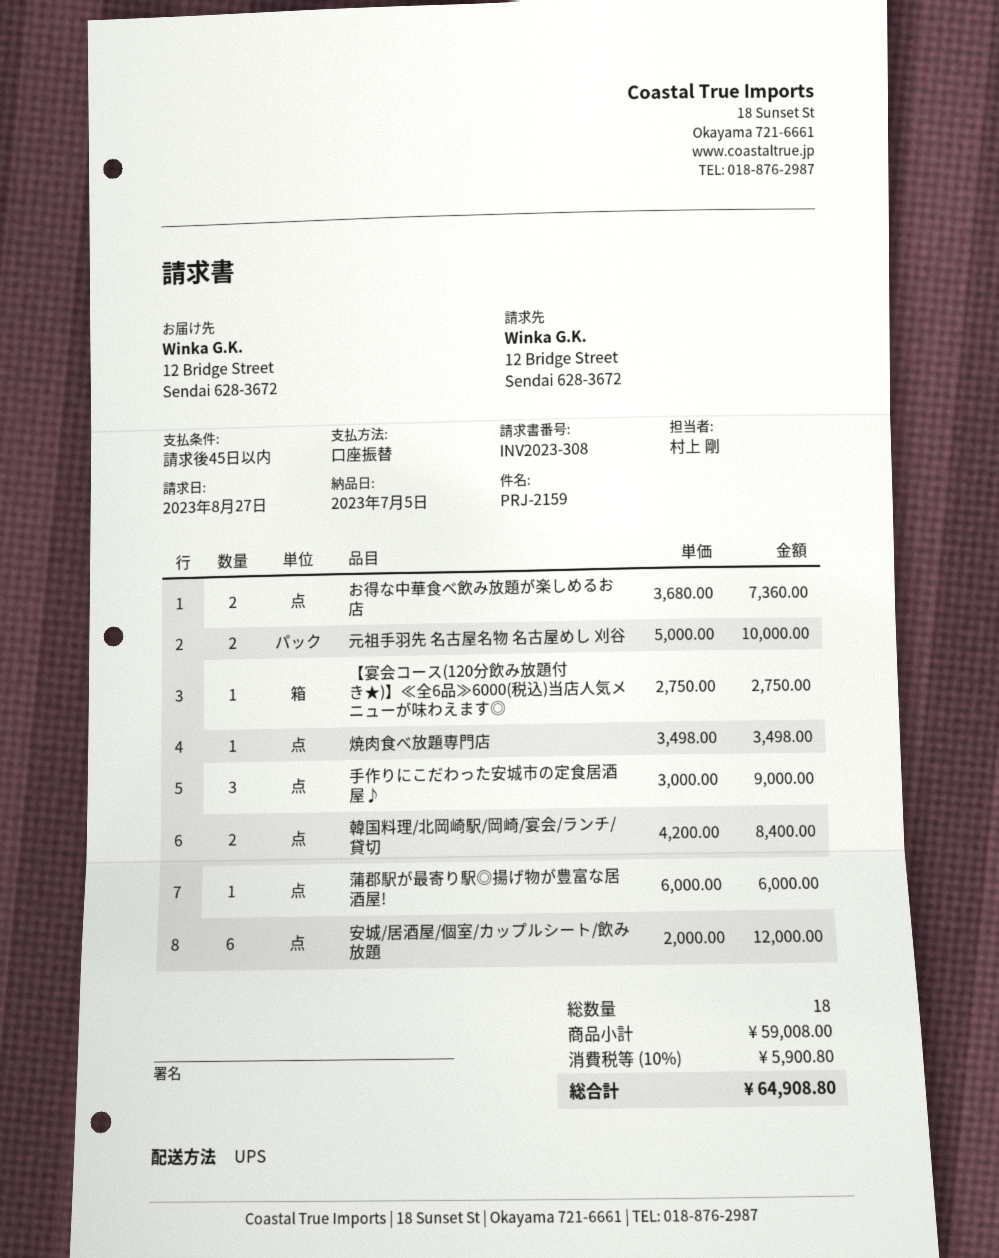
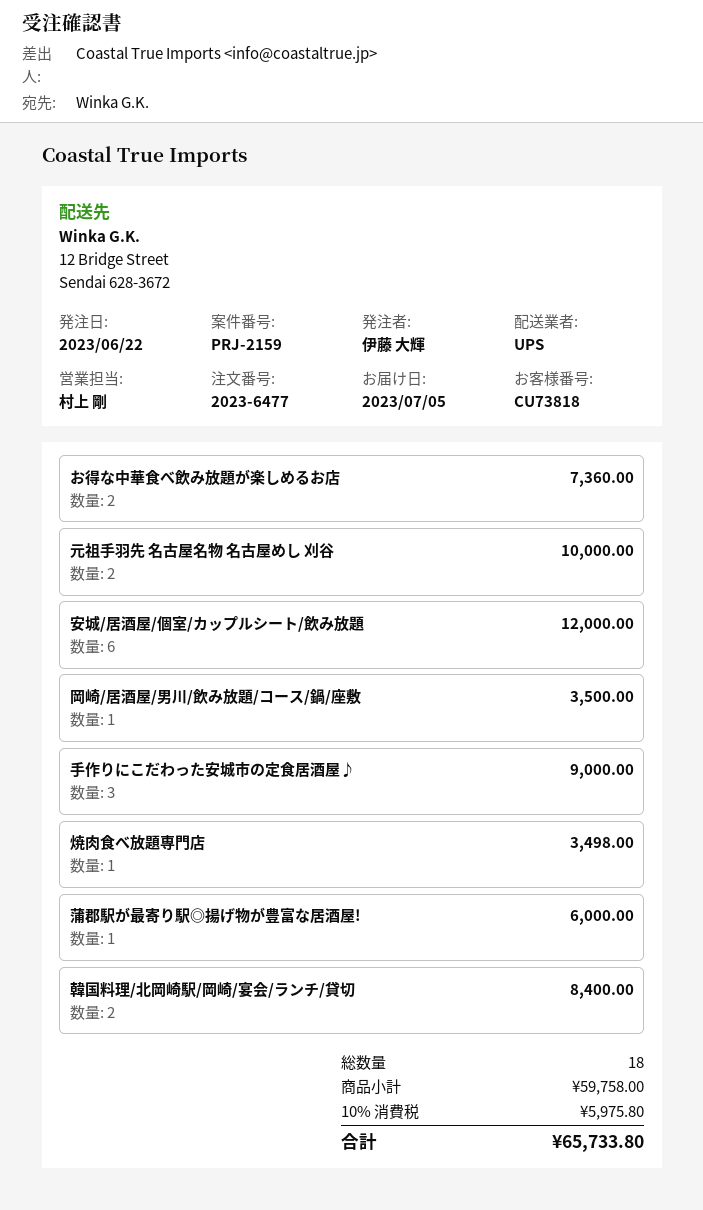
【宴会コース(120分飲み放題付き★)】≪全6品≫6000(税込)当店人気メニューが味わえます◎: 1 for 2750.00 -> none
岡崎/居酒屋/男川/飲み放題/コース/鍋/座敷: none -> 1 for 3500.00
subtotal: 59008.00 -> 59758.00
tax: 10% = 5900.80 -> 10% = 5975.80
total: 64908.80 -> 65733.80

